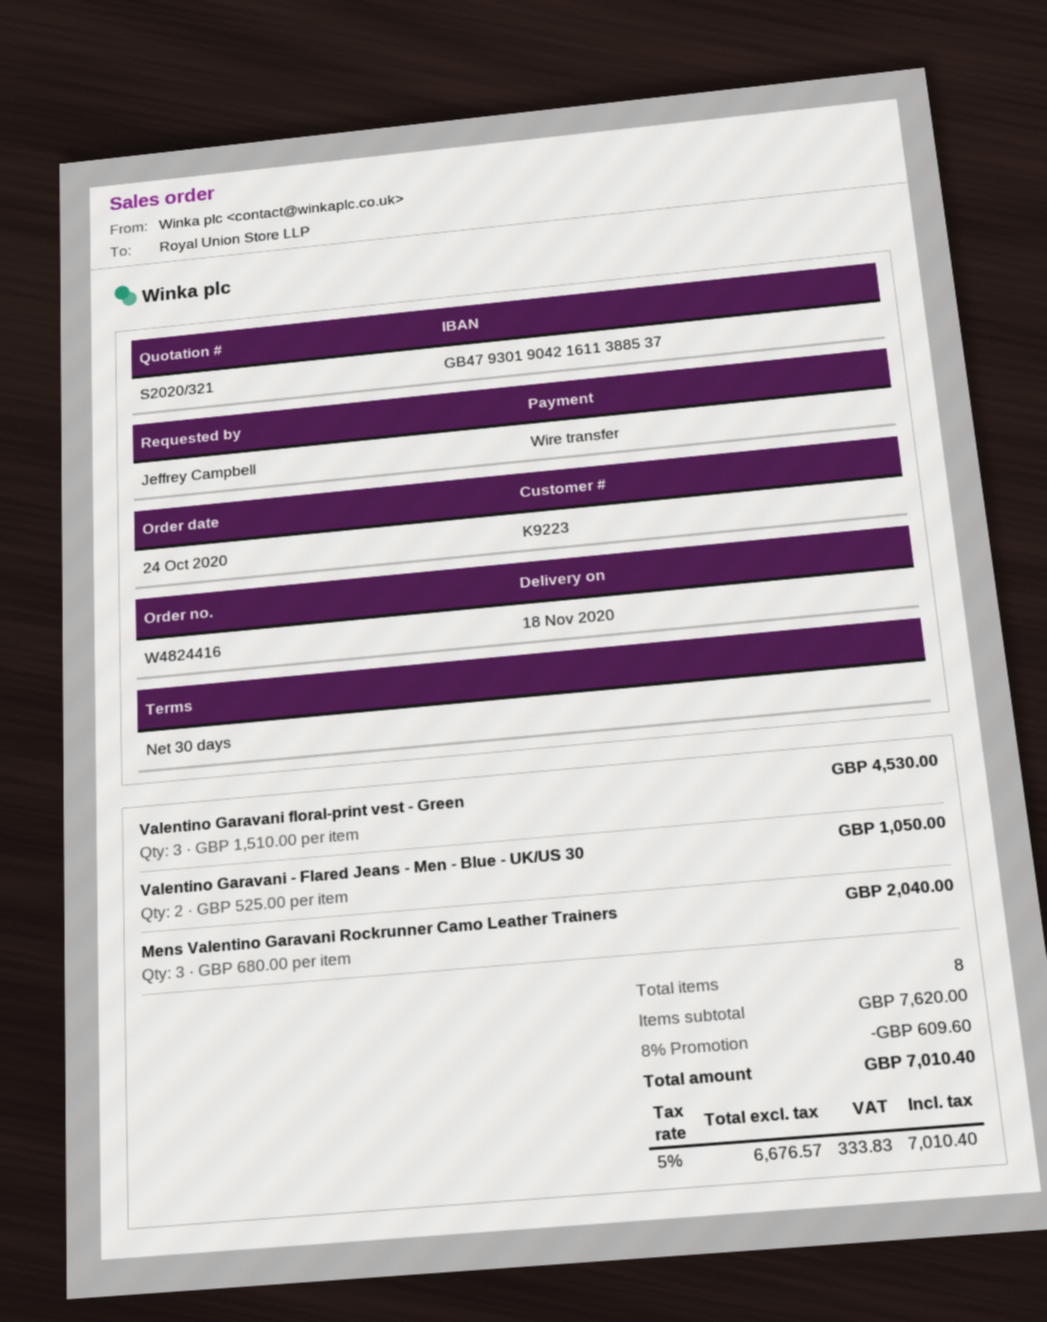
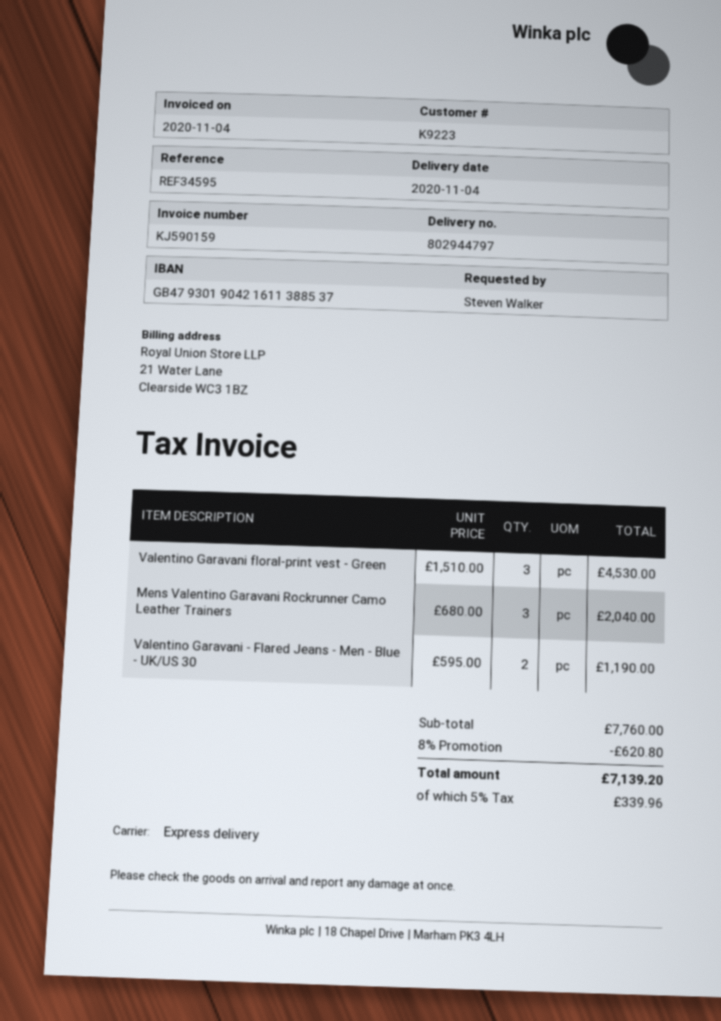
delivery date: 2020-11-18 -> 2020-11-04
ordered by: Jeffrey Campbell -> Steven Walker
Valentino Garavani - Flared Jeans - Men - Blue - UK/US 30: 2 x 525.00 = 1050.00 -> 2 x 595.00 = 1190.00
subtotal: 7620.00 -> 7760.00
discount: 8% = 609.60 -> 8% = 620.80
tax: 5% = 333.83 -> 5% = 339.96
total: 7010.40 -> 7139.20

